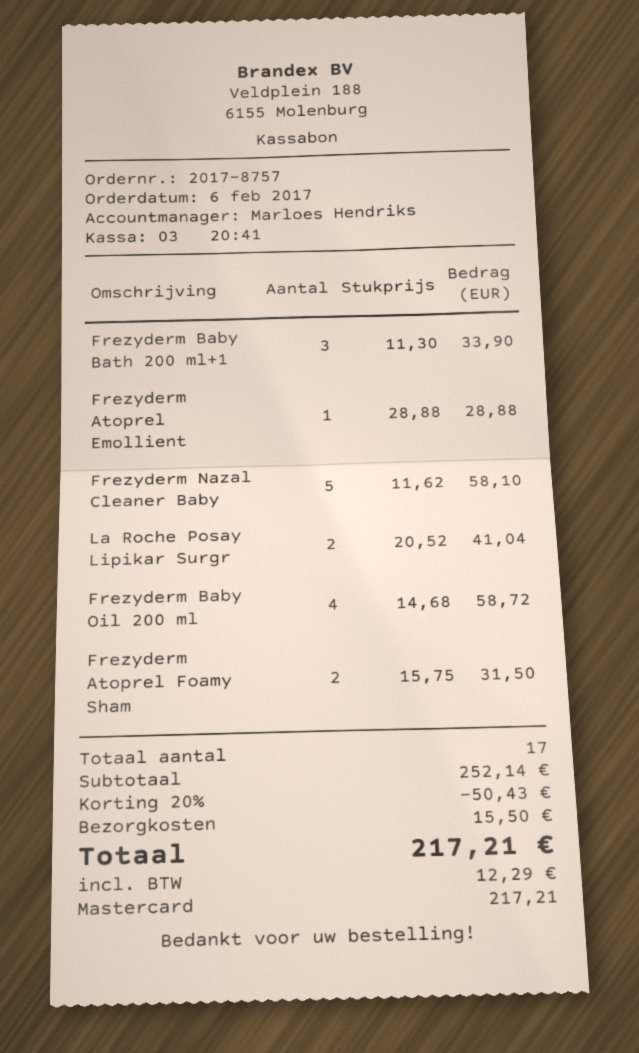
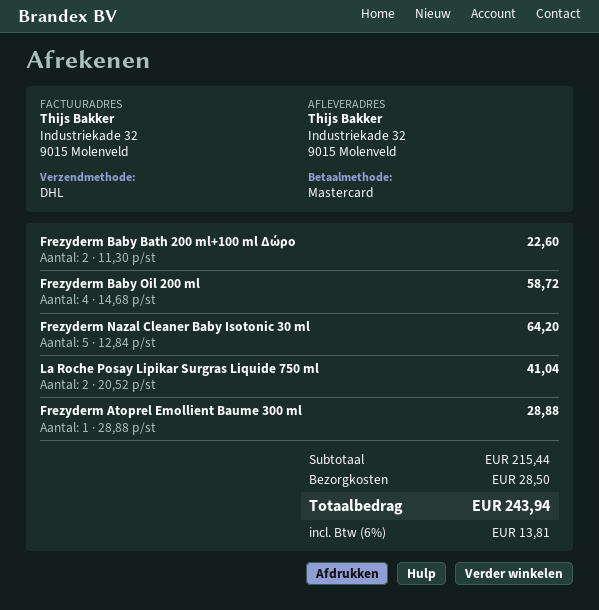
Frezyderm Baby Bath 200 ml+1: 3 x 11.30 = 33.90 -> 2 x 11.30 = 22.60
Frezyderm Nazal Cleaner Baby: 5 x 11.62 = 58.10 -> 5 x 12.84 = 64.20
Frezyderm Atoprel Foamy Sham: 2 x 15.75 = 31.50 -> none
subtotal: 252.14 -> 215.44
discount: 20% = 50.43 -> none
shipping: 15.50 -> 28.50
tax: 12.29 -> 13.81
total: 217.21 -> 243.94

